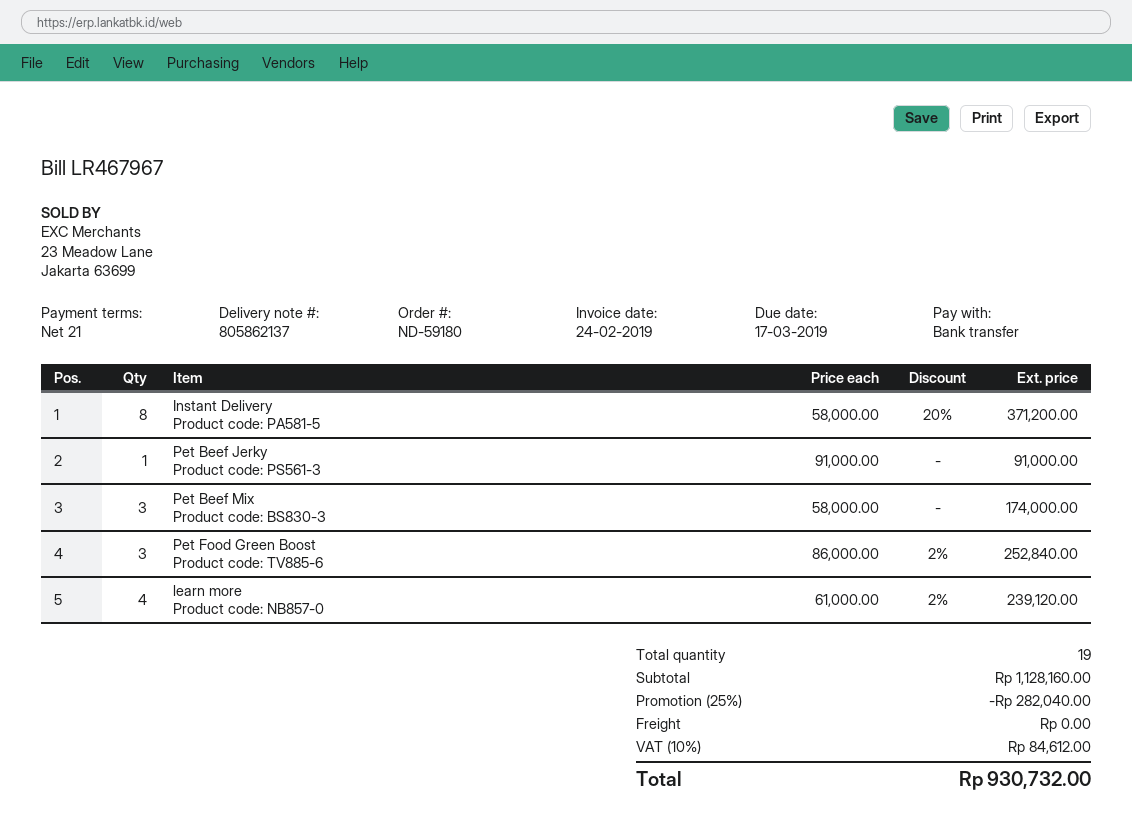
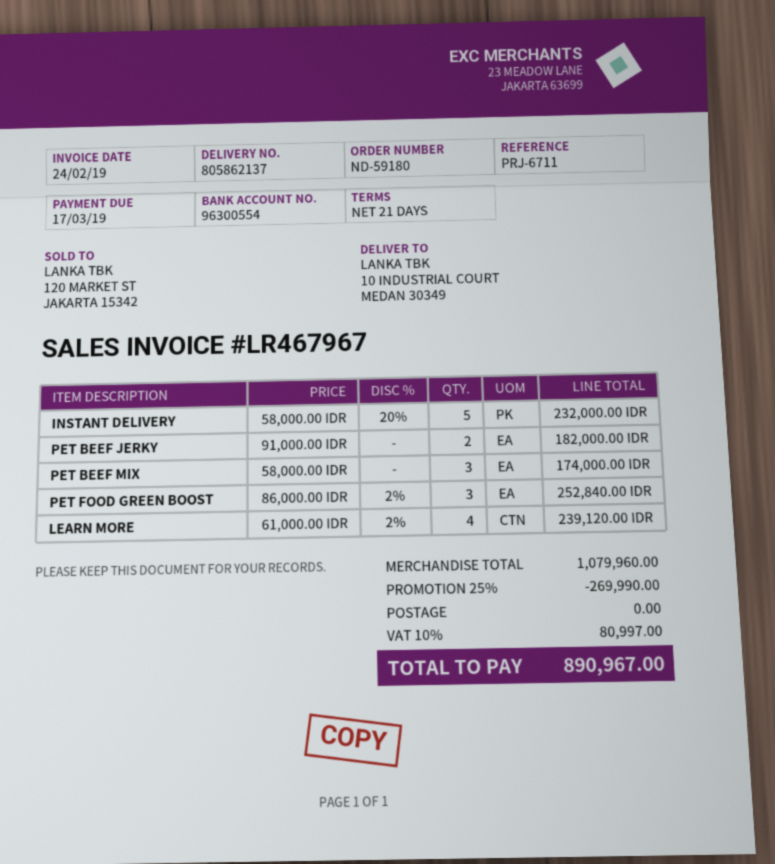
Instant Delivery: 8 x 58000.00 - 20% = 371200.00 -> 5 x 58000.00 - 20% = 232000.00
Pet Beef Jerky: 1 x 91000.00 = 91000.00 -> 2 x 91000.00 = 182000.00
subtotal: 1128160.00 -> 1079960.00
discount: 25% = 282040.00 -> 25% = 269990.00
tax: 10% = 84612.00 -> 10% = 80997.00
total: 930732.00 -> 890967.00

